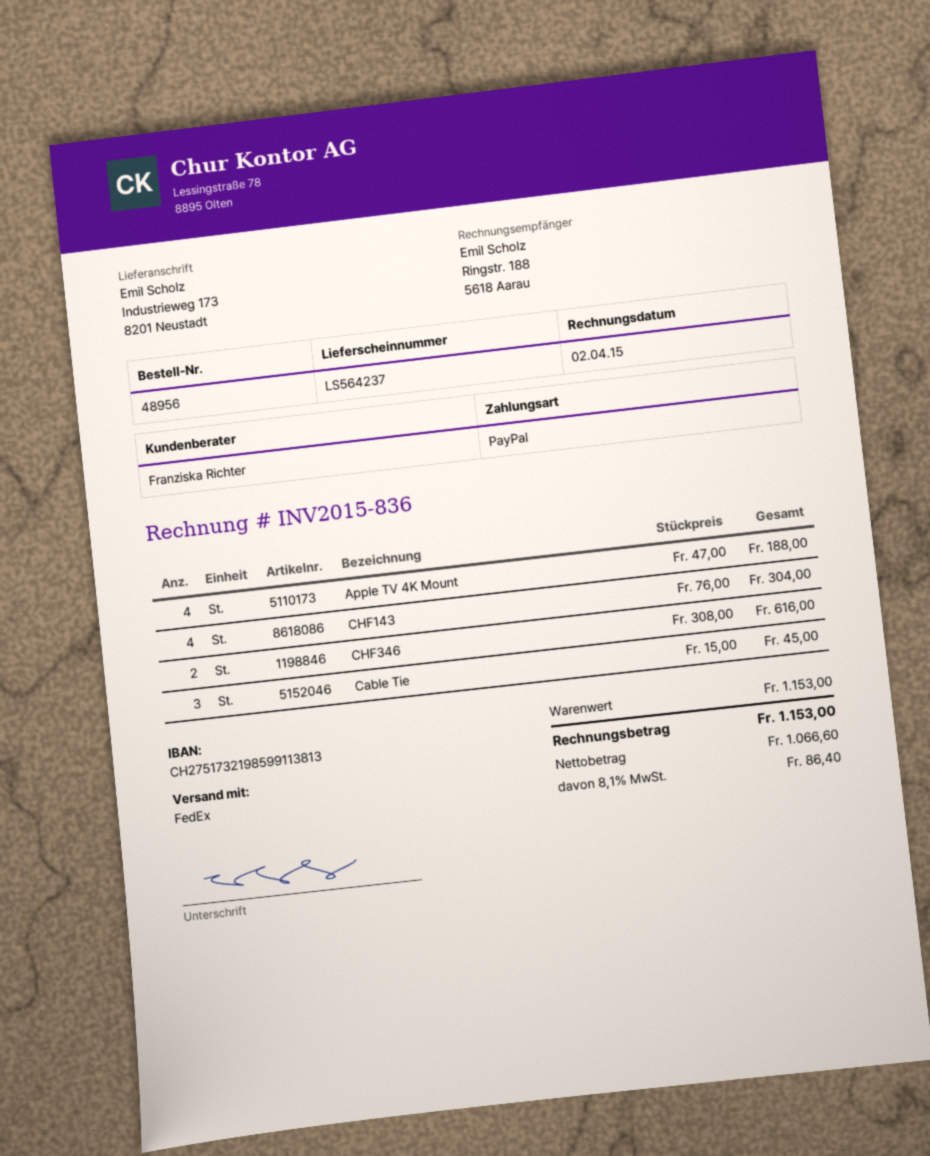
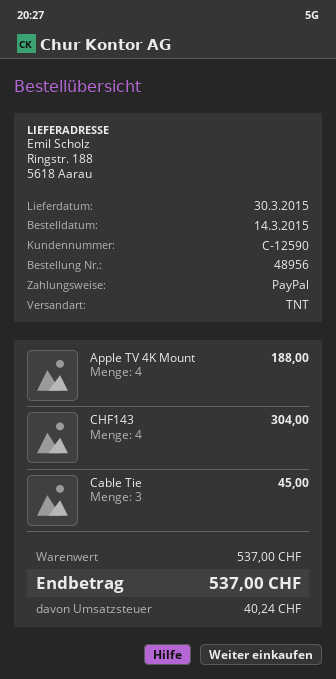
shipping method: FedEx -> TNT
ship to: Industrieweg 173, 8201 Neustadt -> Ringstr. 188, 5618 Aarau
CHF346: 2 for 616.00 -> none
subtotal: 1153.00 -> 537.00
tax: 86.40 -> 40.24
total: 1153.00 -> 537.00

